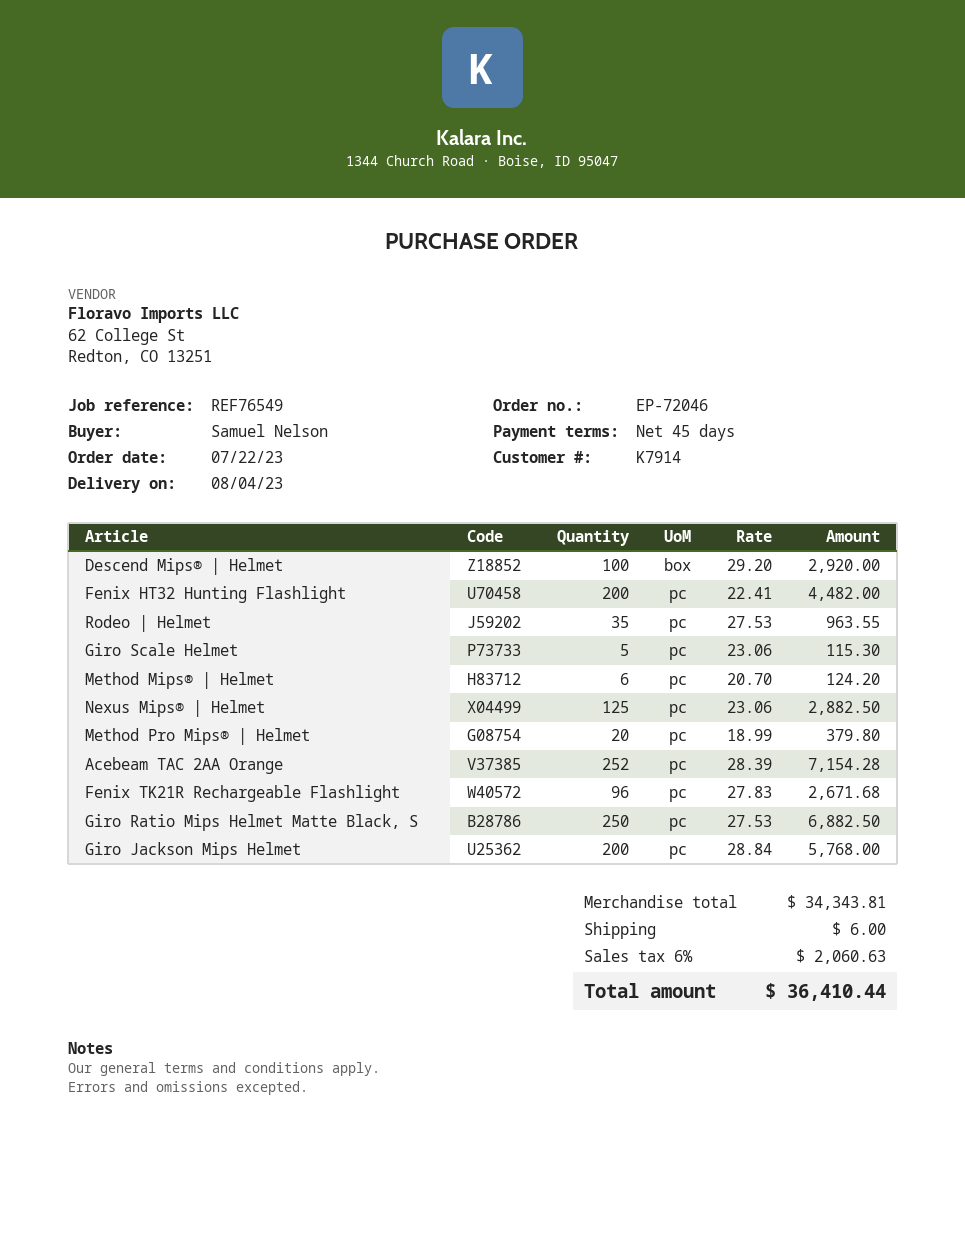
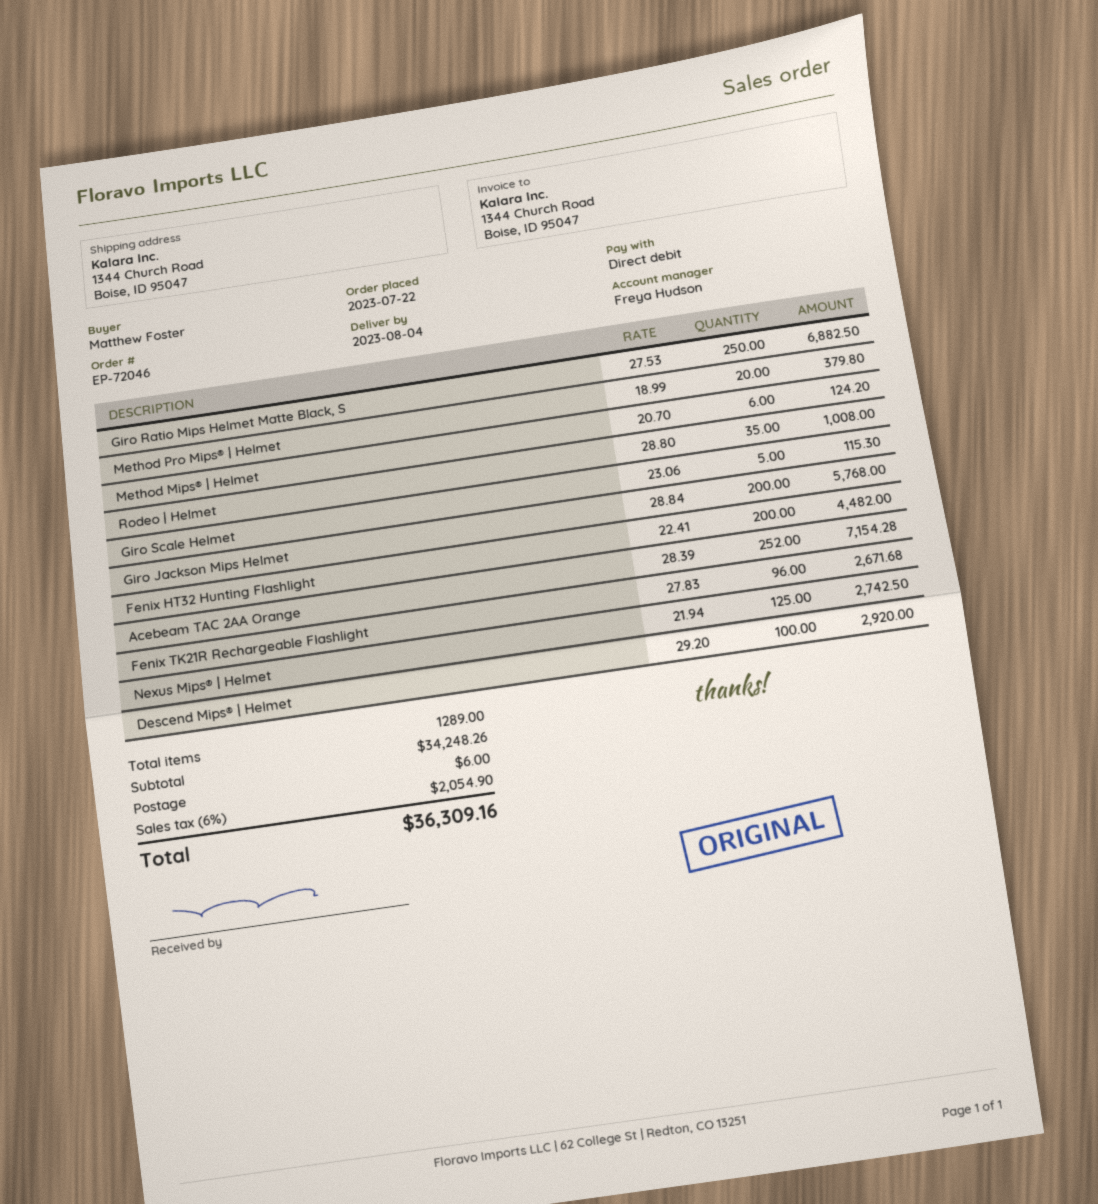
ordered by: Samuel Nelson -> Matthew Foster
Rodeo | Helmet: 35 x 27.53 = 963.55 -> 35 x 28.80 = 1008.00
Nexus Mips® | Helmet: 125 x 23.06 = 2882.50 -> 125 x 21.94 = 2742.50
subtotal: 34343.81 -> 34248.26
tax: 6% = 2060.63 -> 6% = 2054.90
total: 36410.44 -> 36309.16

